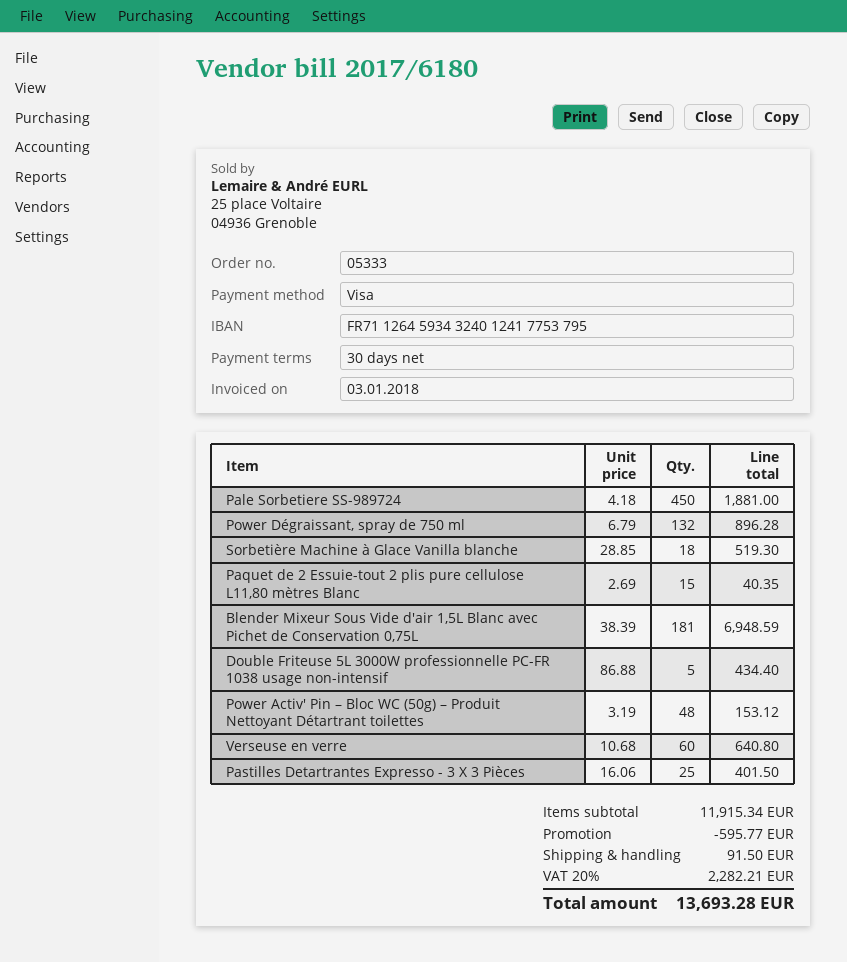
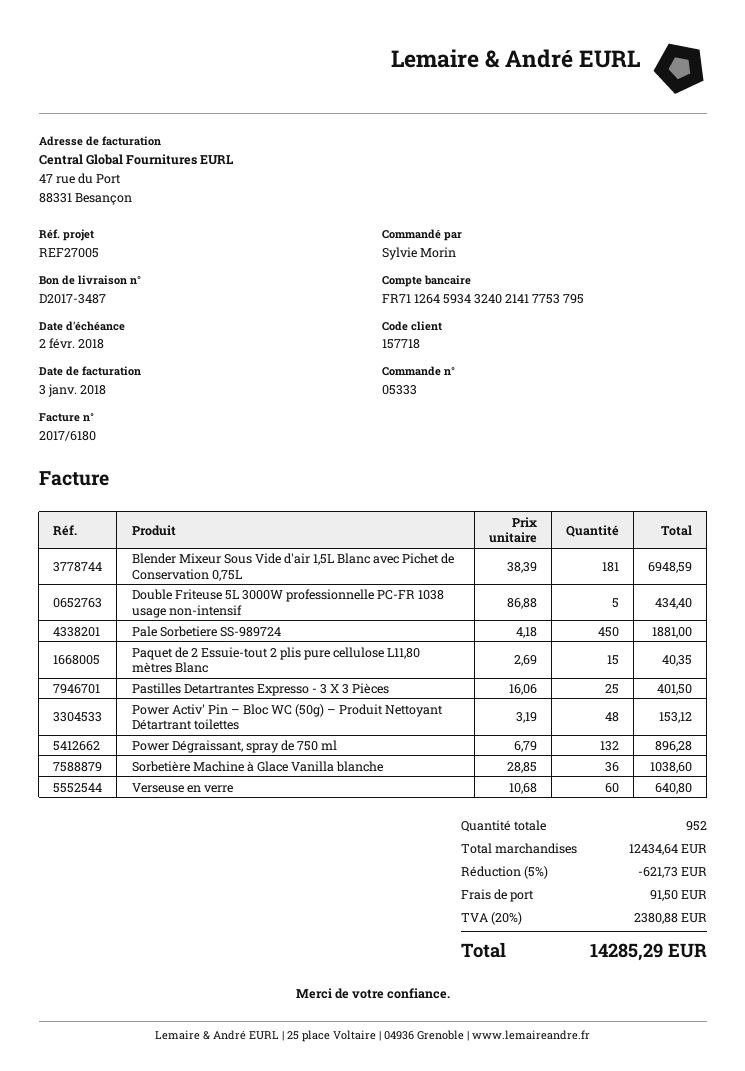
bank account: FR7112645934324012417753795 -> FR7112645934324021417753795
Sorbetière Machine à Glace Vanilla blanche: 18 x 28.85 = 519.30 -> 36 x 28.85 = 1038.60
subtotal: 11915.34 -> 12434.64
discount: 595.77 -> 621.73
tax: 20% = 2282.21 -> 20% = 2380.88
total: 13693.28 -> 14285.29

